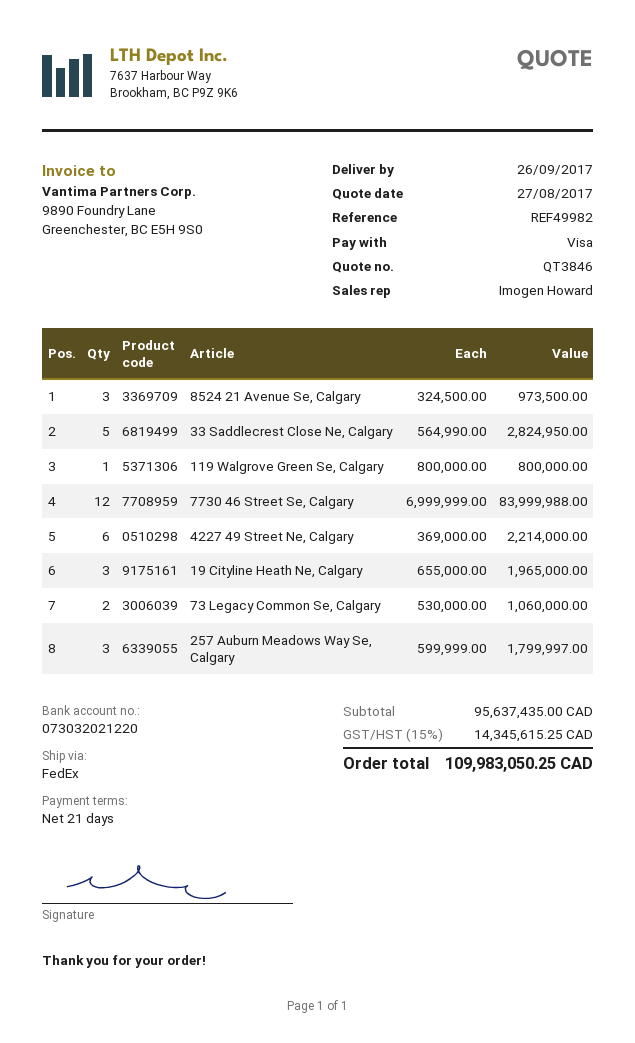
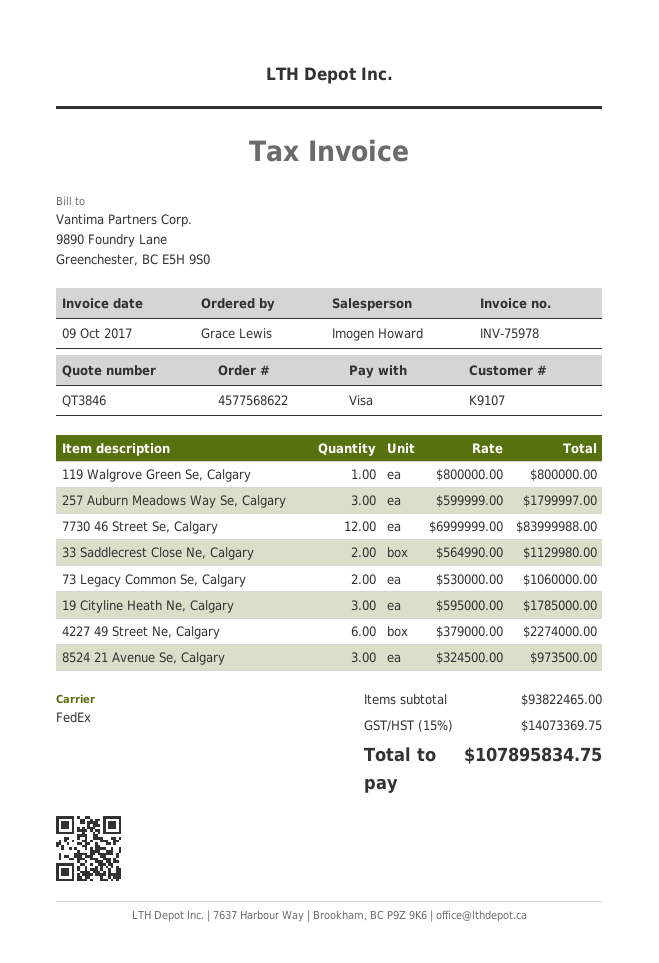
33 Saddlecrest Close Ne, Calgary: 5 x 564990.00 = 2824950.00 -> 2 x 564990.00 = 1129980.00
4227 49 Street Ne, Calgary: 6 x 369000.00 = 2214000.00 -> 6 x 379000.00 = 2274000.00
19 Cityline Heath Ne, Calgary: 3 x 655000.00 = 1965000.00 -> 3 x 595000.00 = 1785000.00
subtotal: 95637435.00 -> 93822465.00
tax: 15% = 14345615.25 -> 15% = 14073369.75
total: 109983050.25 -> 107895834.75

